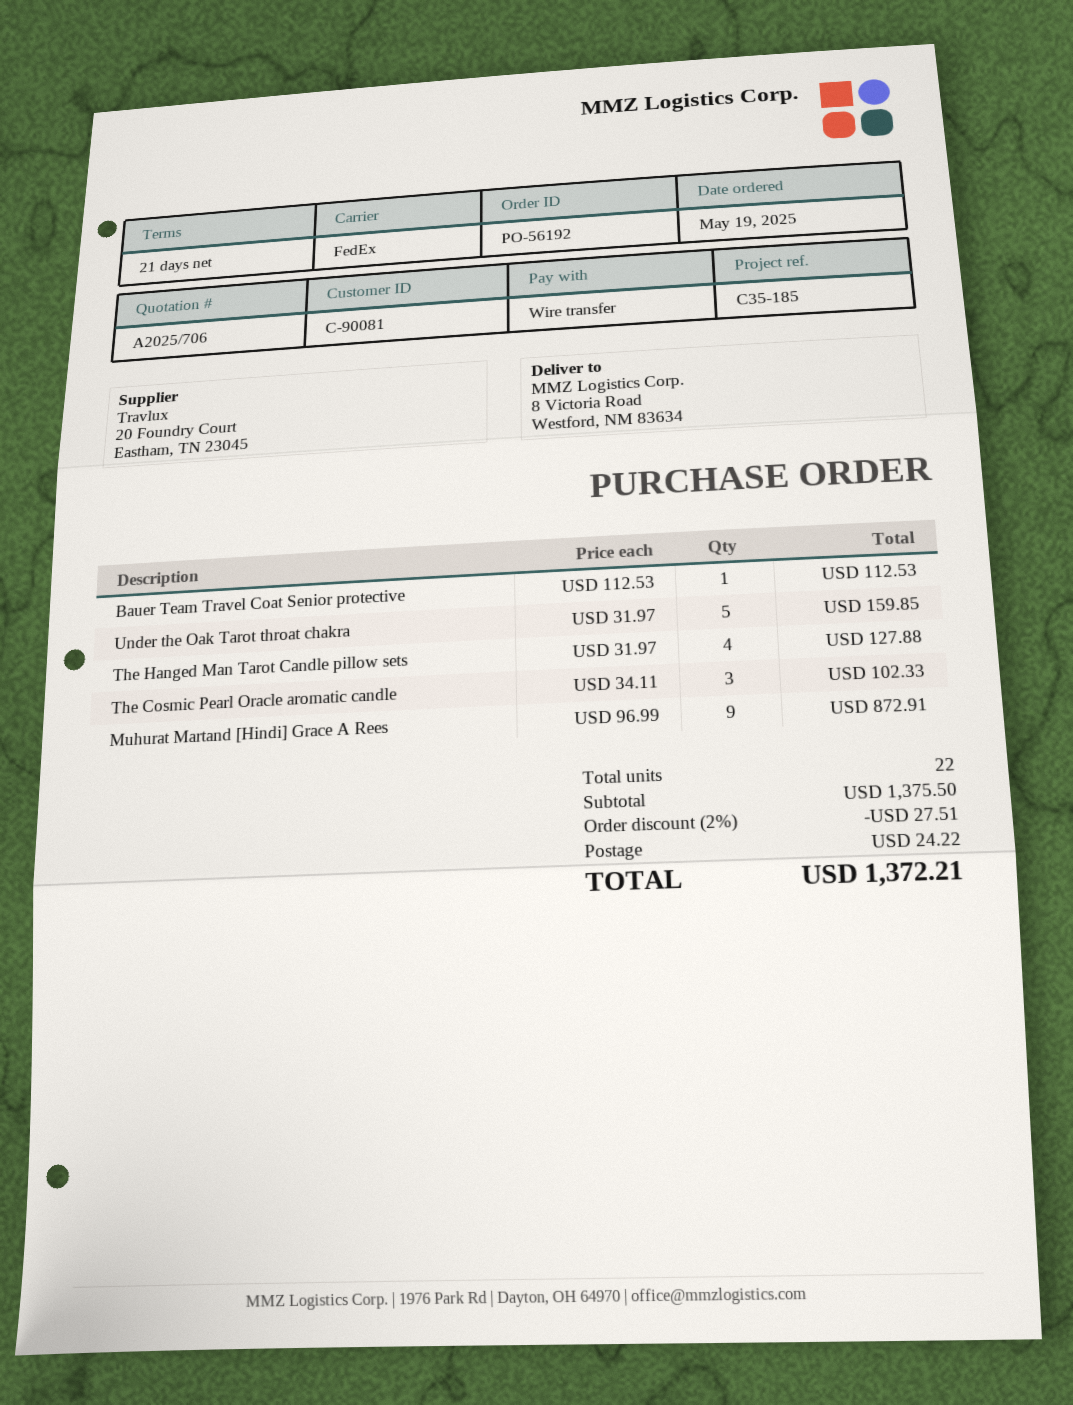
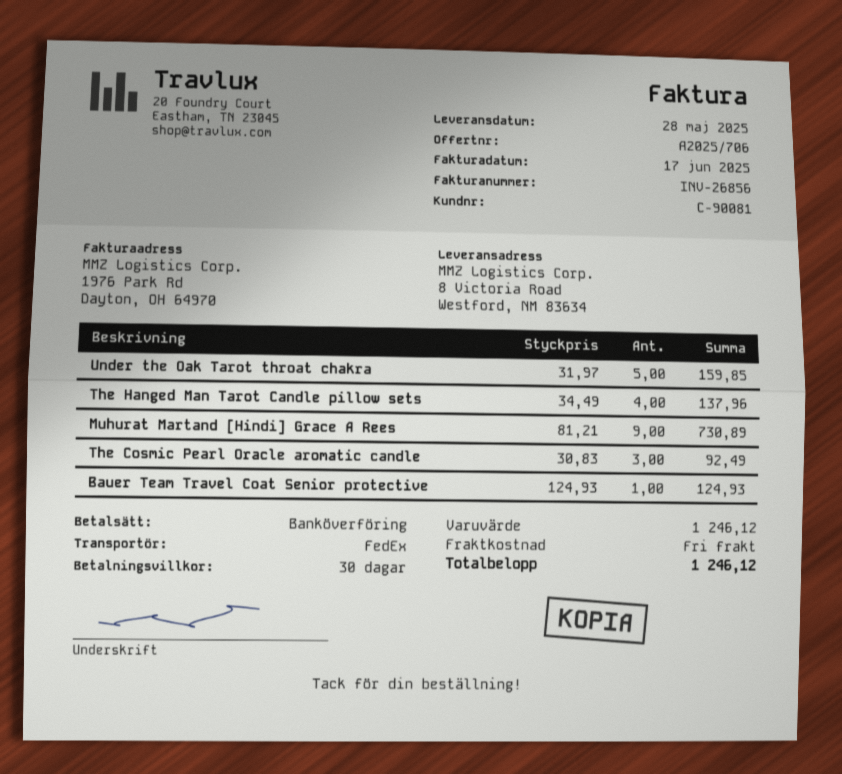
payment terms: 21 days -> 30 days
Bauer Team Travel Coat Senior protective: 1 x 112.53 = 112.53 -> 1 x 124.93 = 124.93
The Hanged Man Tarot Candle pillow sets: 4 x 31.97 = 127.88 -> 4 x 34.49 = 137.96
The Cosmic Pearl Oracle aromatic candle: 3 x 34.11 = 102.33 -> 3 x 30.83 = 92.49
Muhurat Martand [Hindi] Grace A Rees: 9 x 96.99 = 872.91 -> 9 x 81.21 = 730.89
subtotal: 1375.50 -> 1246.12
discount: 2% = 27.51 -> none
shipping: 24.22 -> 0.00
total: 1372.21 -> 1246.12

